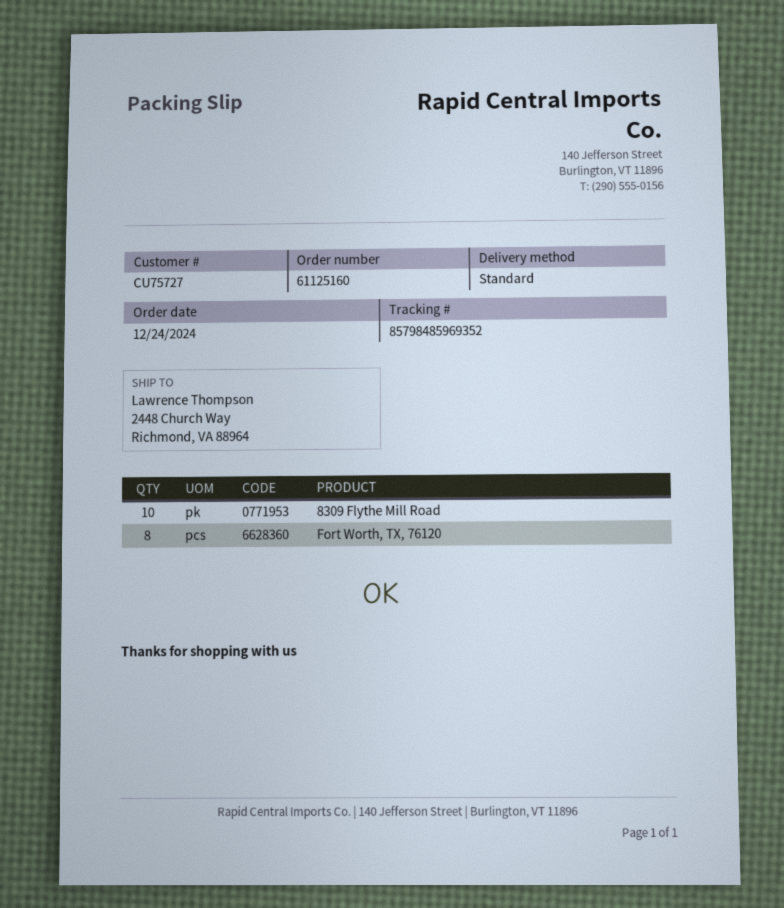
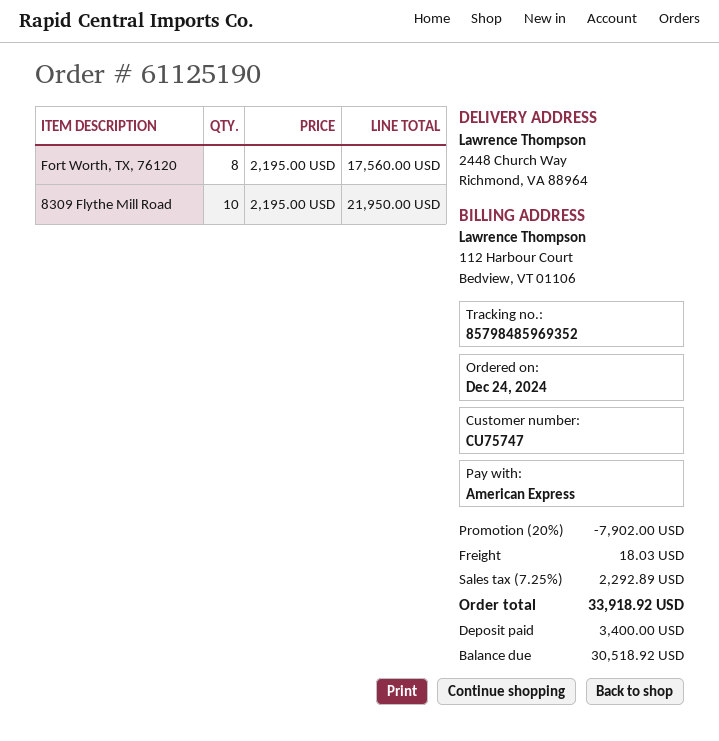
order number: 61125160 -> 61125190
customer number: CU75727 -> CU75747

